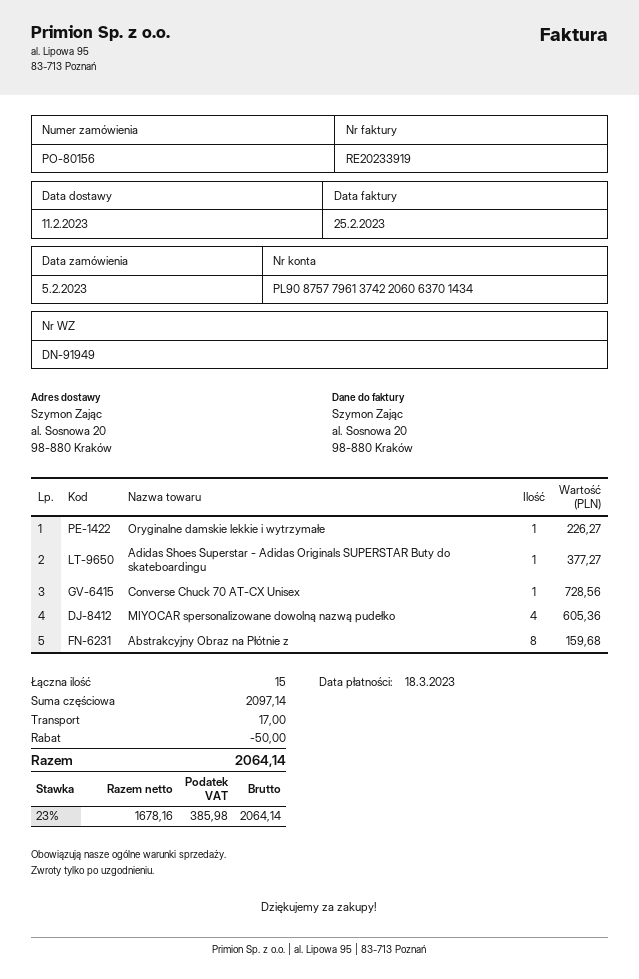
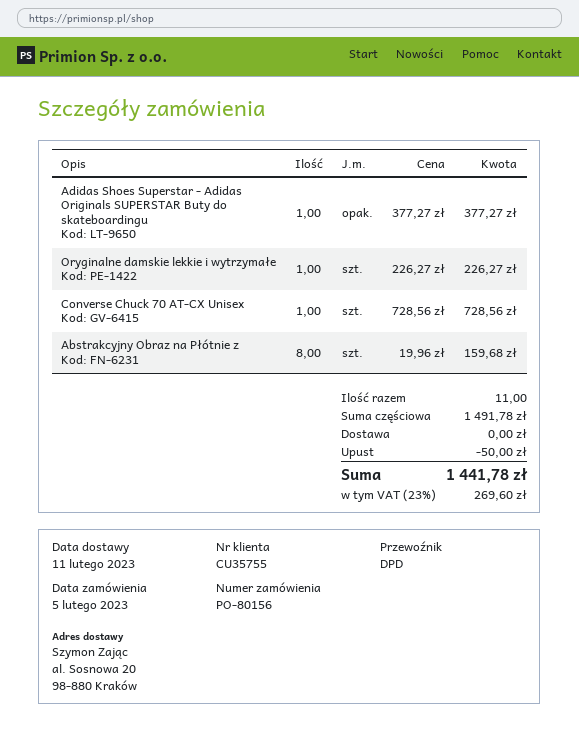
MIYOCAR spersonalizowane dowolną nazwą pudełko: 4 for 605.36 -> none
total quantity: 15 -> 11
subtotal: 2097.14 -> 1491.78
shipping: 17.00 -> 0.00
tax: 23% = 385.98 -> 23% = 269.60
total: 2064.14 -> 1441.78

